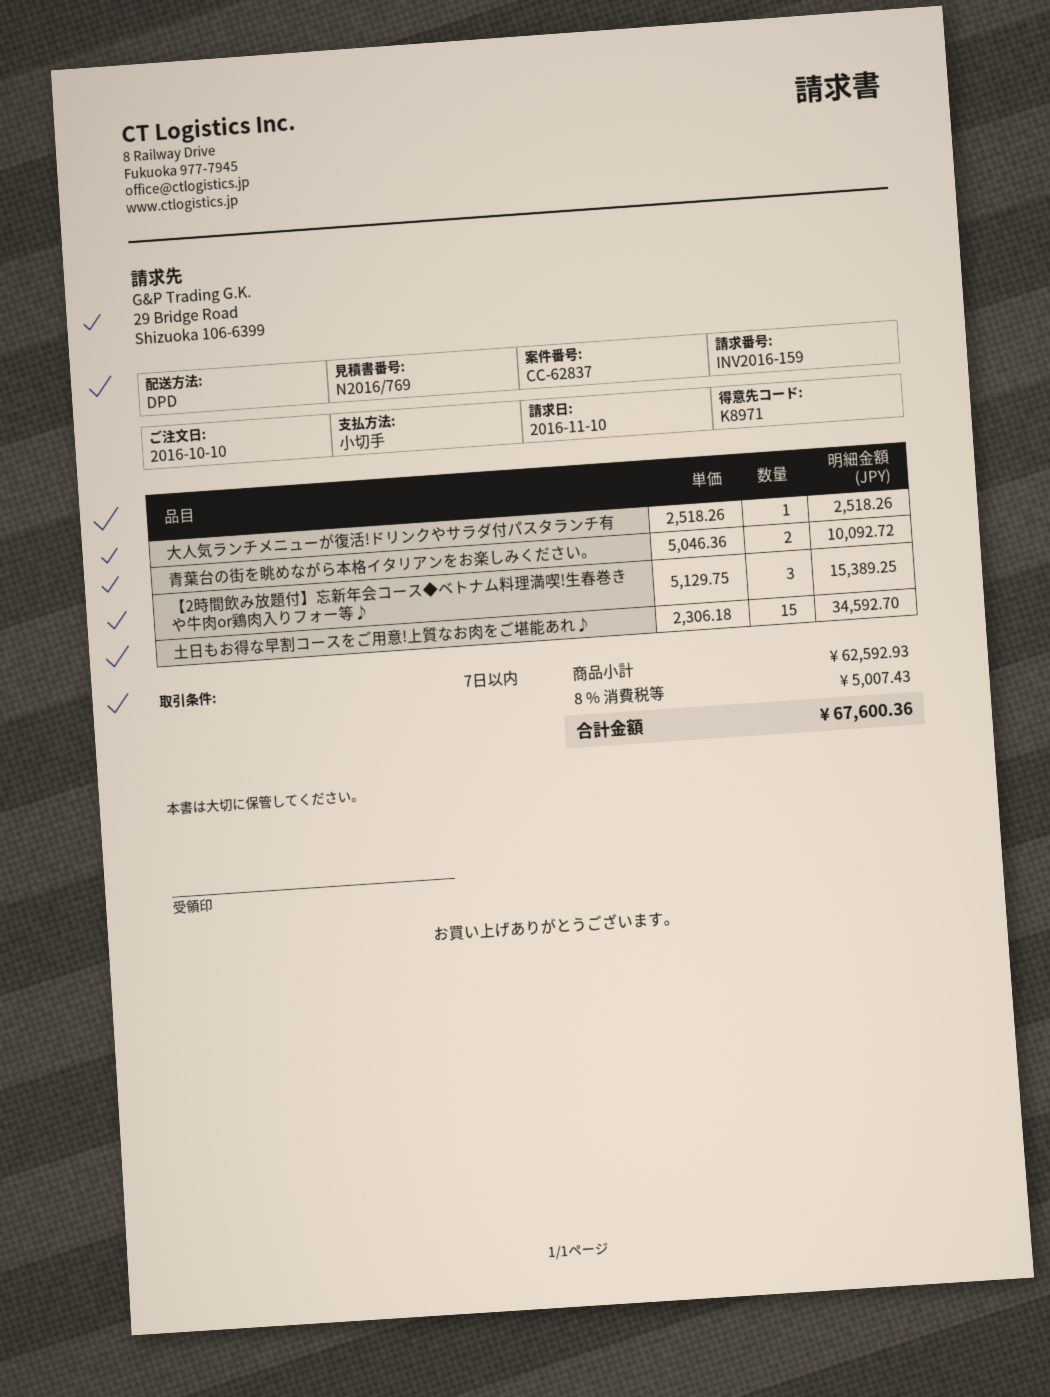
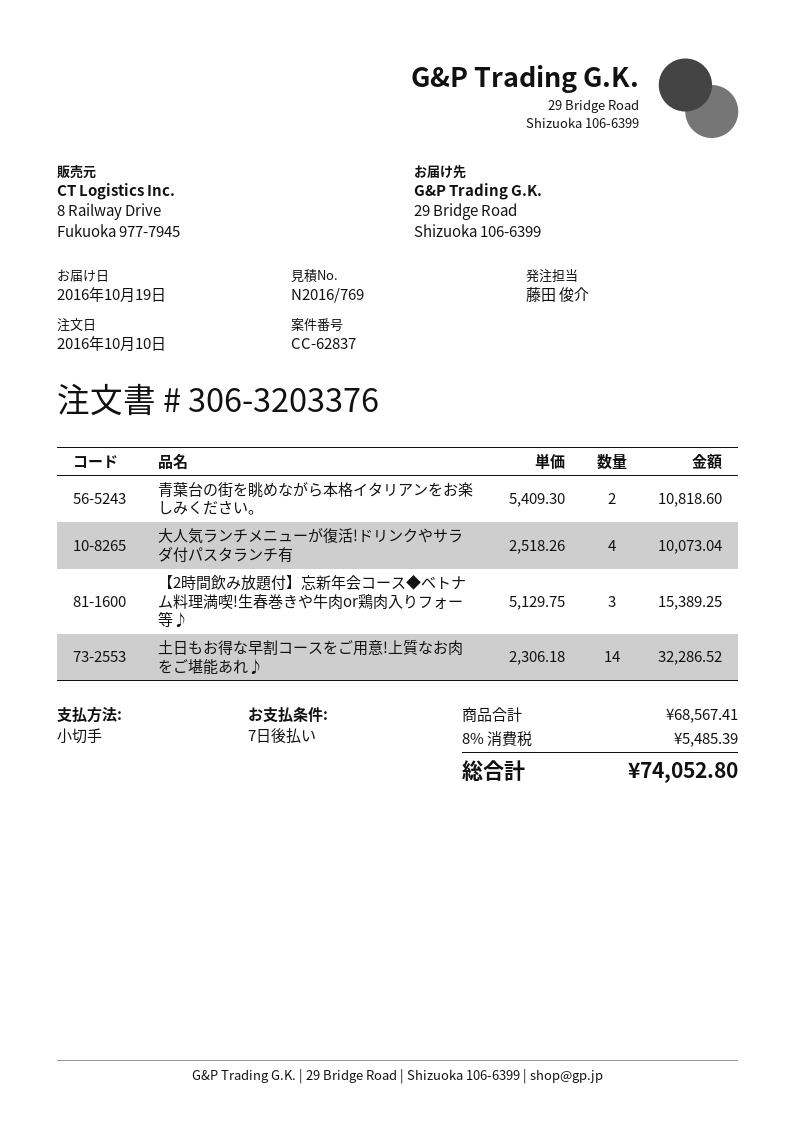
大人気ランチメニューが復活!ドリンクやサラダ付パスタランチ有: 1 x 2518.26 = 2518.26 -> 4 x 2518.26 = 10073.04
青葉台の街を眺めながら本格イタリアンをお楽しみください。: 2 x 5046.36 = 10092.72 -> 2 x 5409.30 = 10818.60
土日もお得な早割コースをご用意!上質なお肉をご堪能あれ♪: 15 x 2306.18 = 34592.70 -> 14 x 2306.18 = 32286.52
subtotal: 62592.93 -> 68567.41
tax: 8% = 5007.43 -> 8% = 5485.39
total: 67600.36 -> 74052.80

